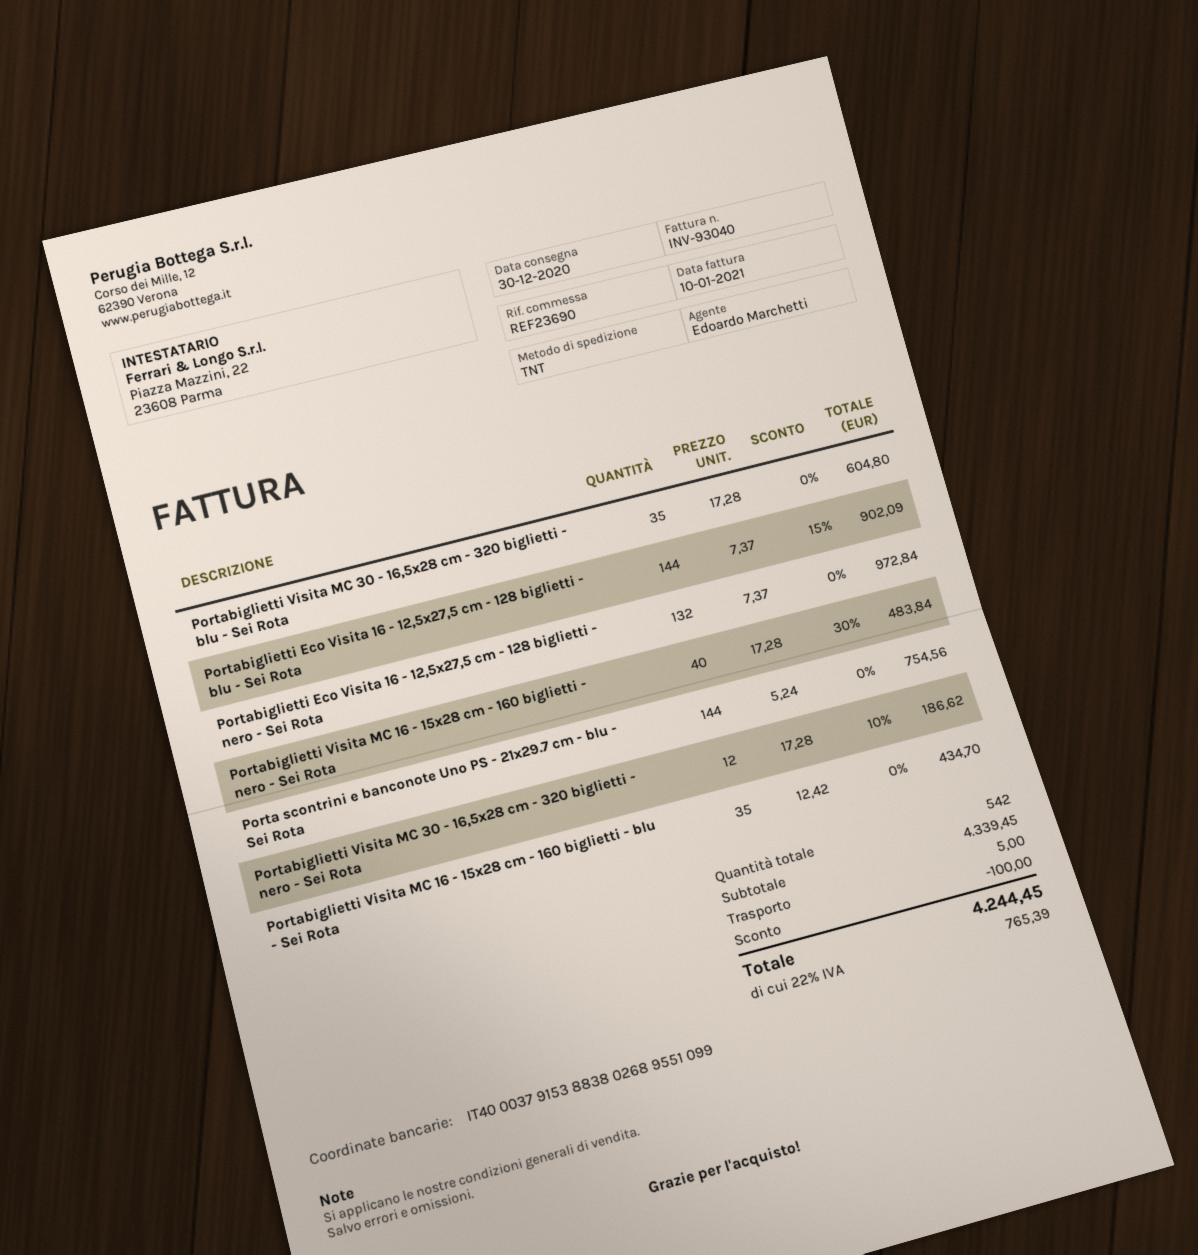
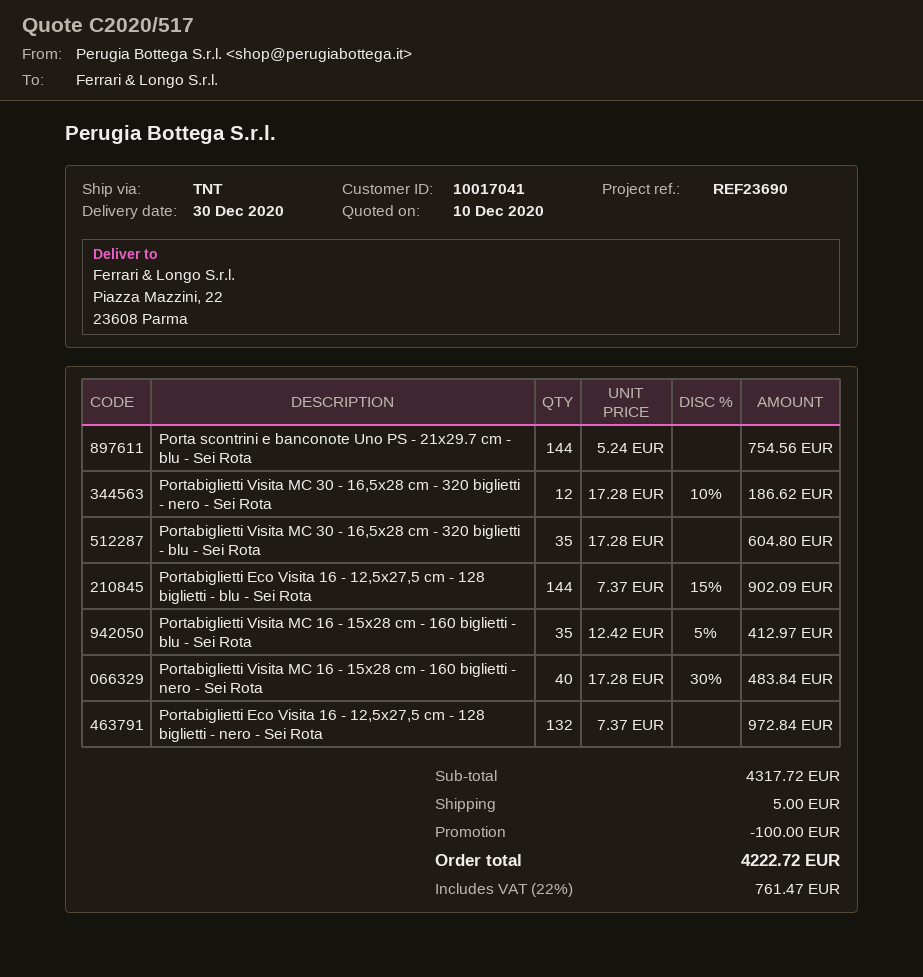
Portabiglietti Visita MC 16 - 15x28 cm - 160 biglietti - blu - Sei Rota: 35 x 12.42 = 434.70 -> 35 x 12.42 - 5% = 412.97
subtotal: 4339.45 -> 4317.72
tax: 22% = 765.39 -> 22% = 761.47
total: 4244.45 -> 4222.72

